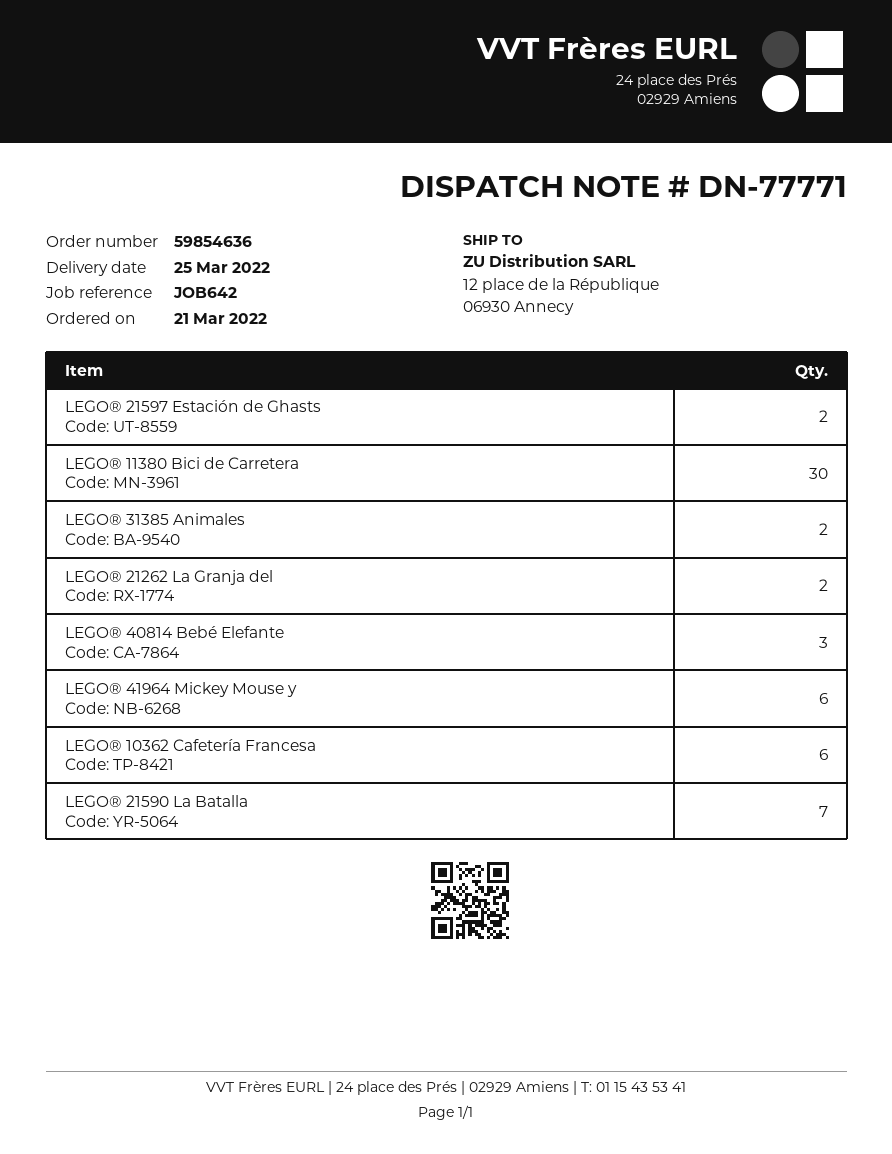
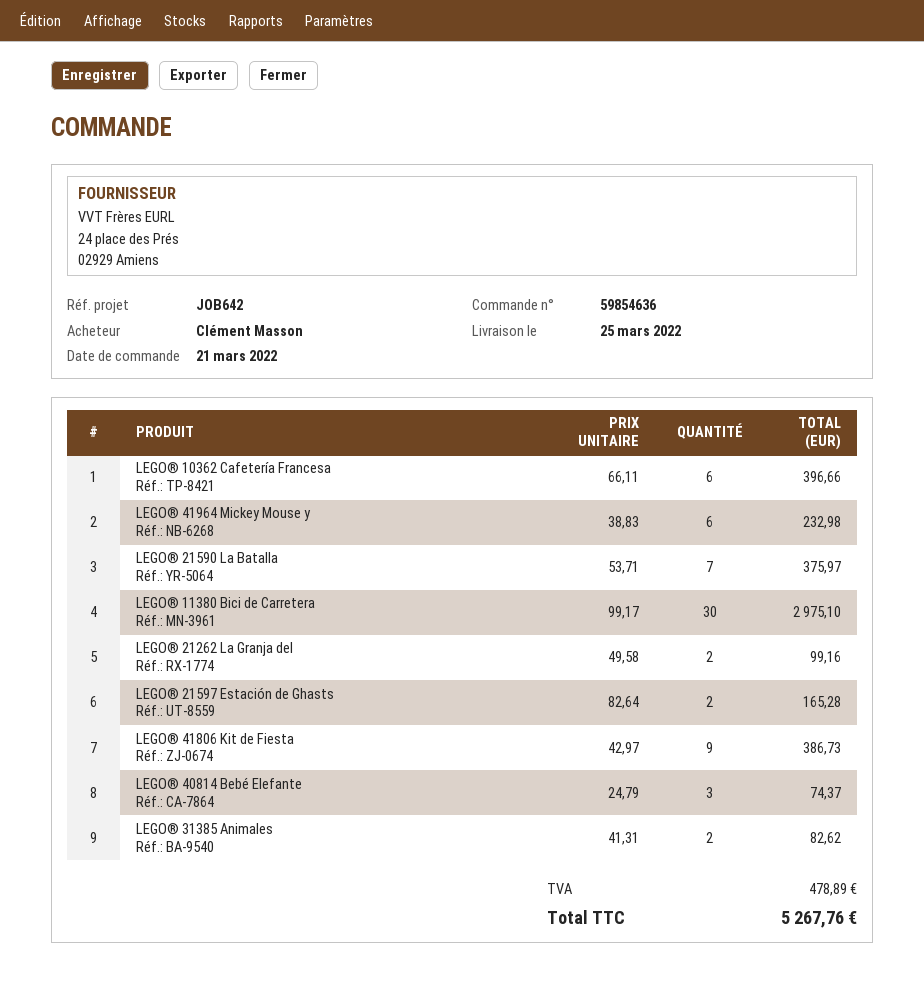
LEGO® 41806 Kit de Fiesta: none -> 9

